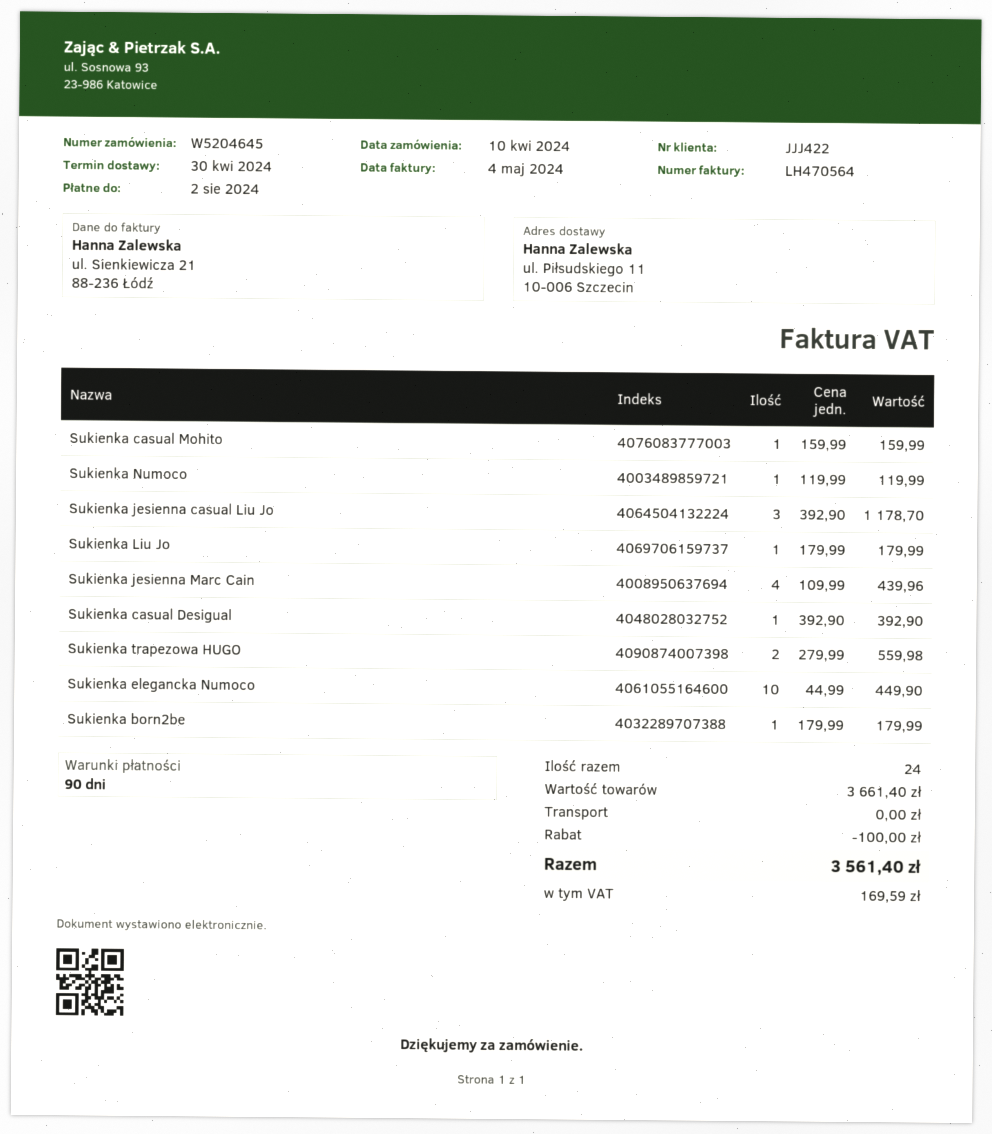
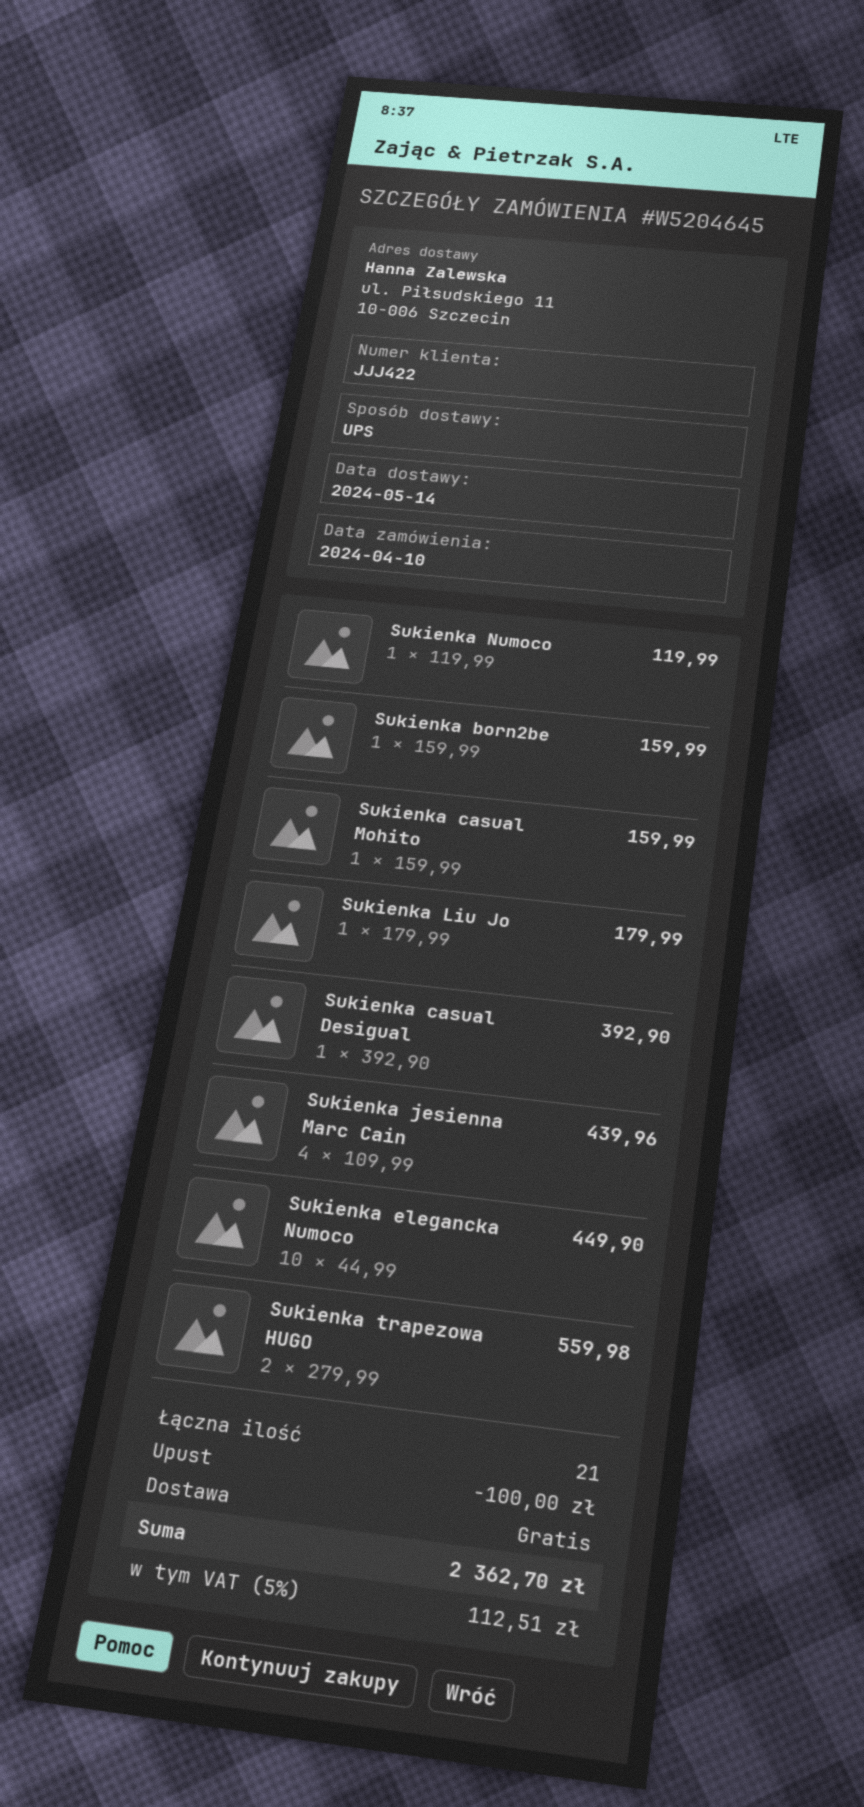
delivery date: 2024-04-30 -> 2024-05-14
Sukienka jesienna casual Liu Jo: 3 x 392.90 = 1178.70 -> none
Sukienka born2be: 1 x 179.99 = 179.99 -> 1 x 159.99 = 159.99
total quantity: 24 -> 21
tax: 169.59 -> 112.51
total: 3561.40 -> 2362.70

